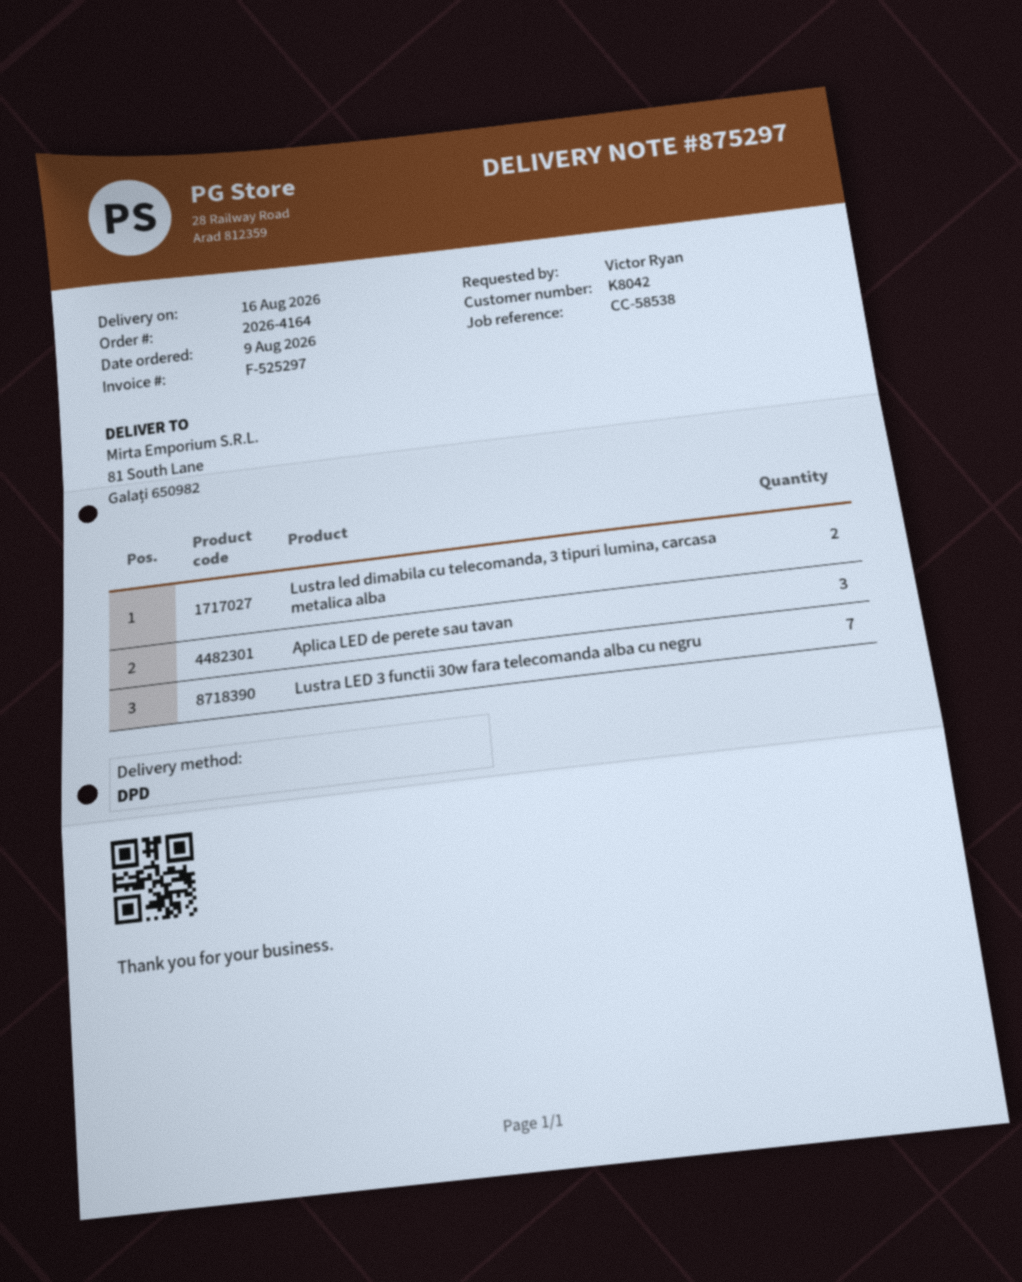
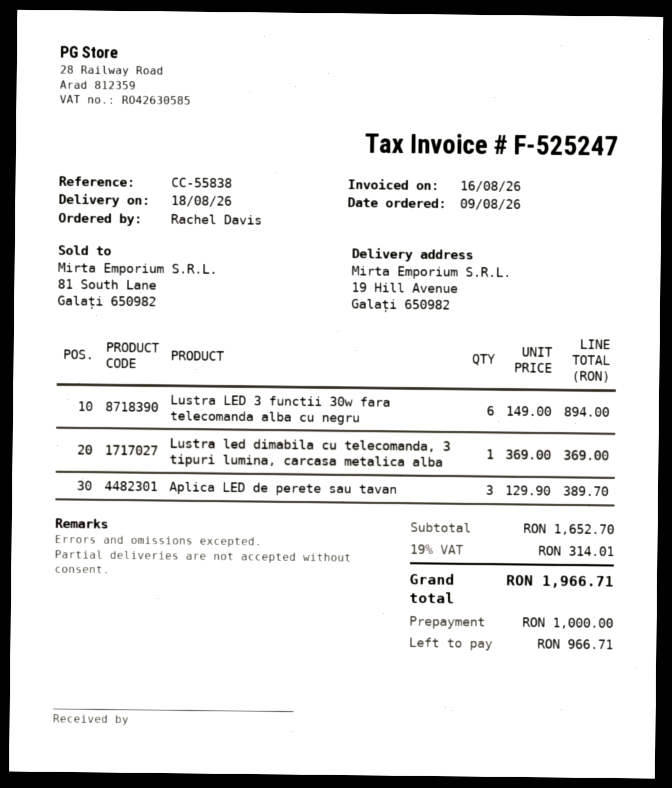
delivery date: 2026-08-16 -> 2026-08-18
invoice number: F-525297 -> F-525247
reference: CC-58538 -> CC-55838
ordered by: Victor Ryan -> Rachel Davis
ship to: 81 South Lane, Galați 650982 -> 19 Hill Avenue, Galați 650982
Lustra led dimabila cu telecomanda, 3 tipuri lumina, carcasa metalica alba: 2 -> 1
Lustra LED 3 functii 30w fara telecomanda alba cu negru: 7 -> 6

